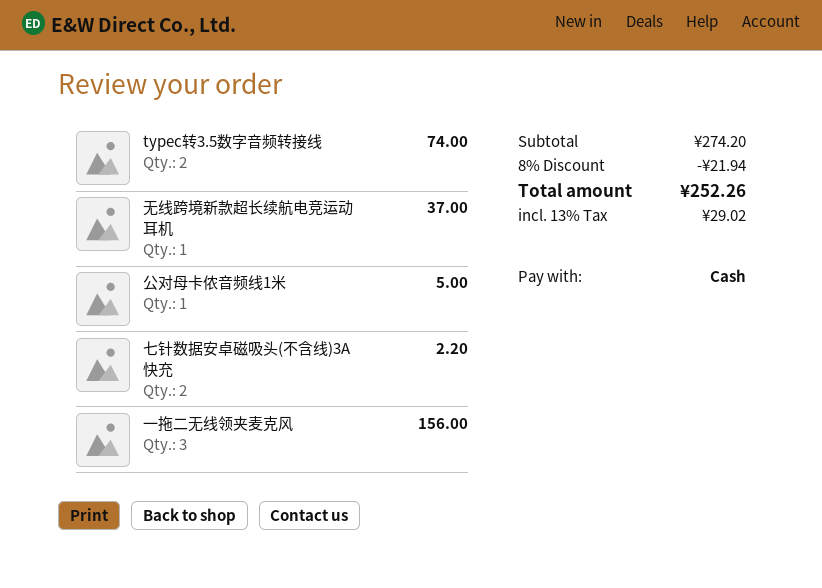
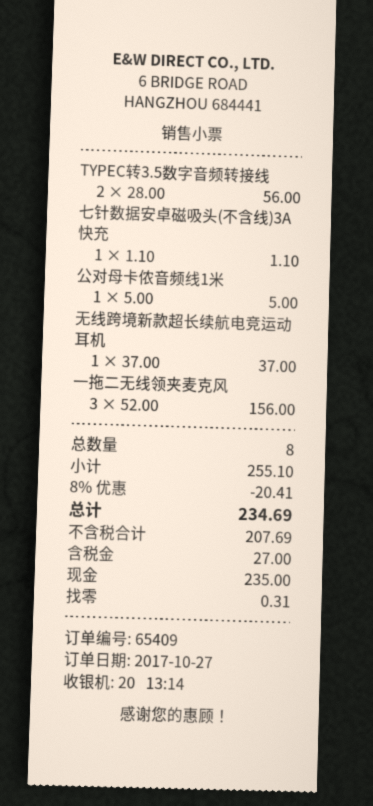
typec转3.5数字音频转接线: 2 for 74.00 -> 2 for 56.00
七针数据安卓磁吸头(不含线)3A快充: 2 for 2.20 -> 1 for 1.10
subtotal: 274.20 -> 255.10
discount: 8% = 21.94 -> 8% = 20.41
tax: 29.02 -> 27.00
total: 252.26 -> 234.69

